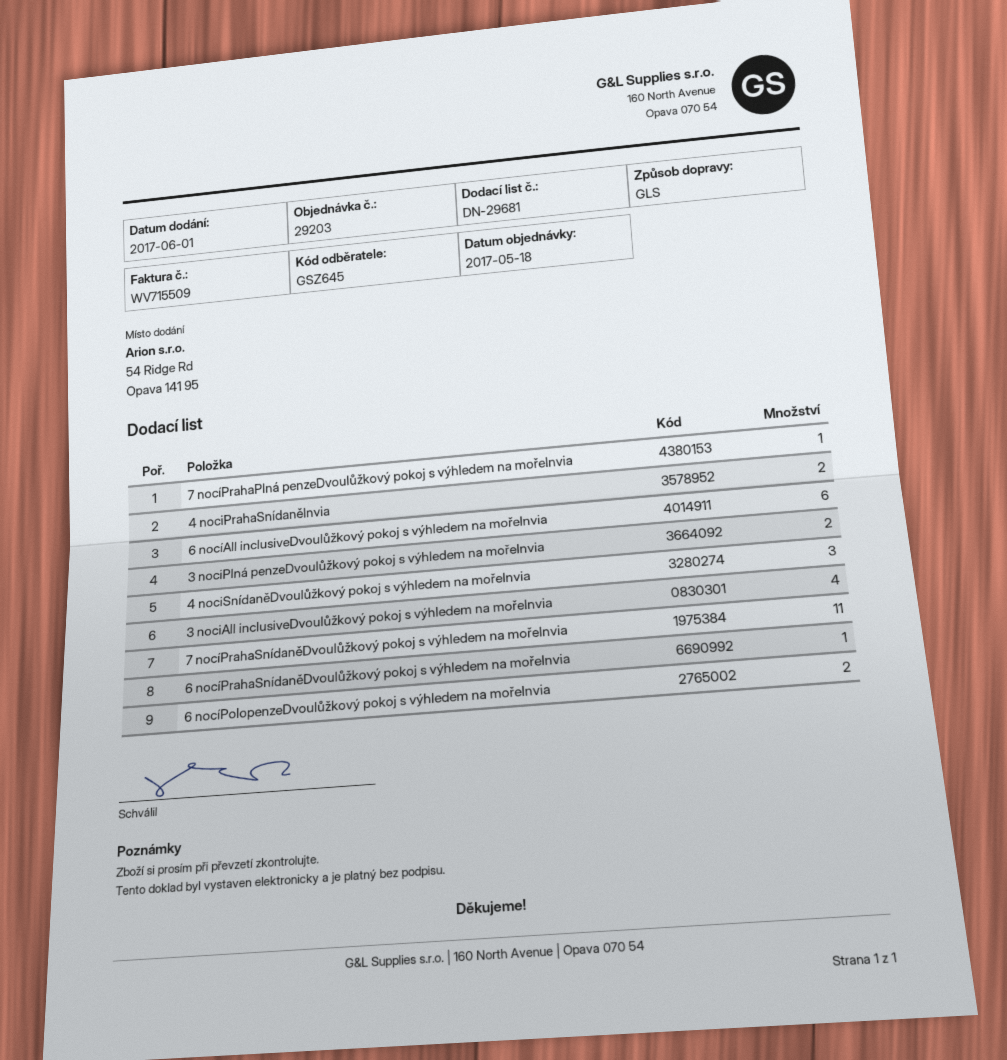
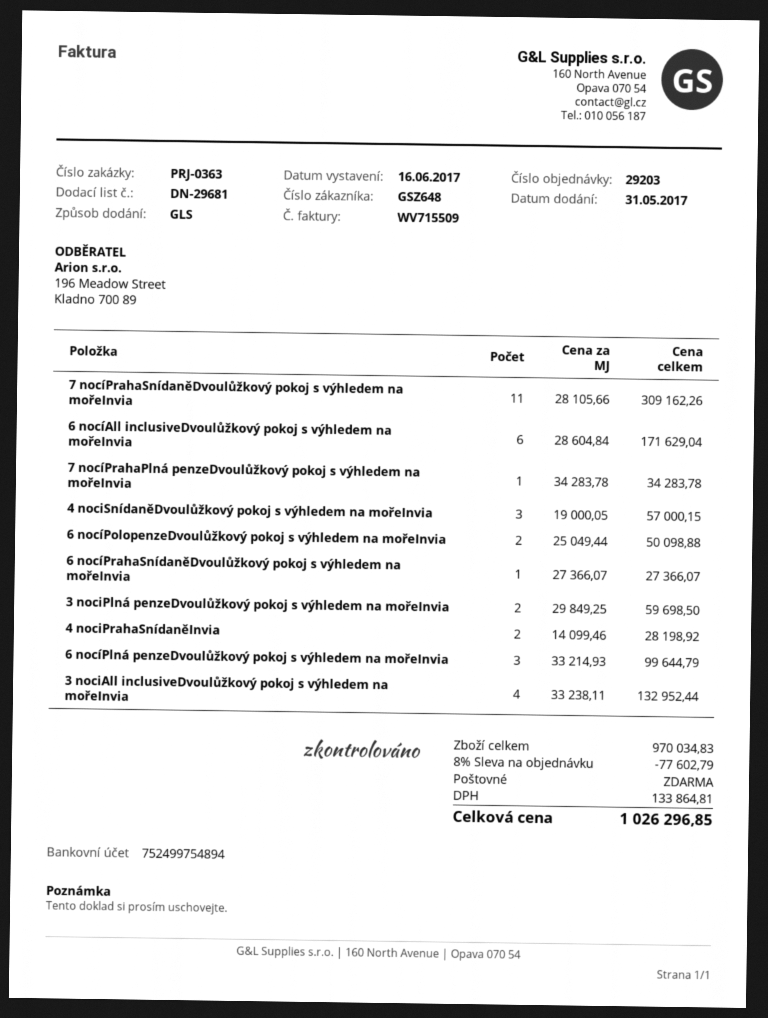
delivery date: 2017-06-01 -> 2017-05-31
customer number: GSZ645 -> GSZ648
6 nocíPlná penzeDvoulůžkový pokoj s výhledem na mořeInvia: none -> 3

